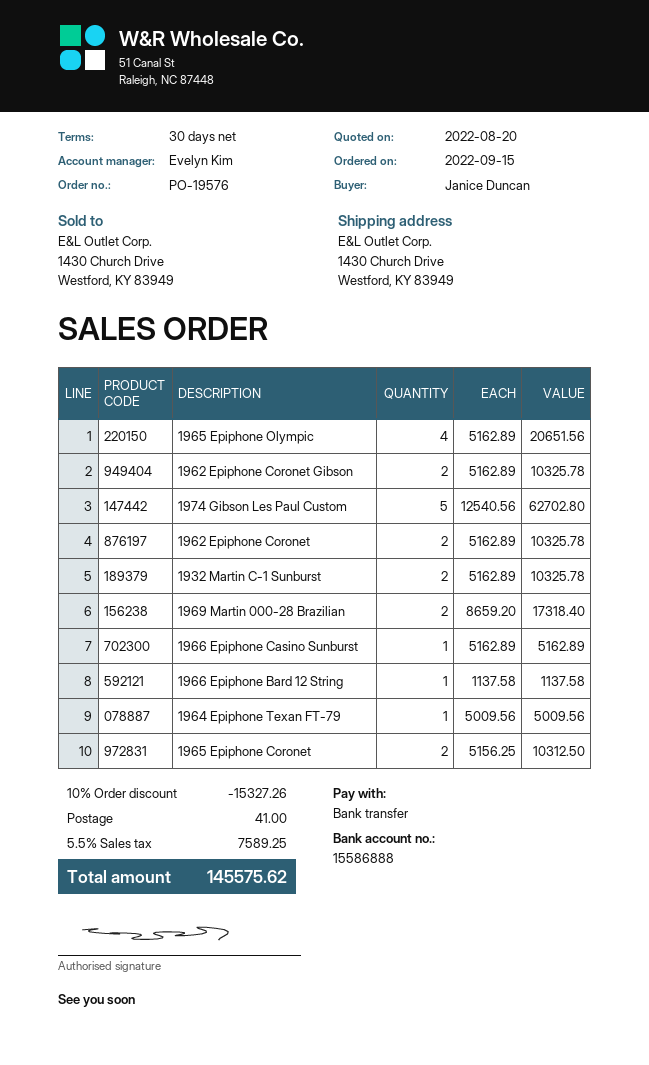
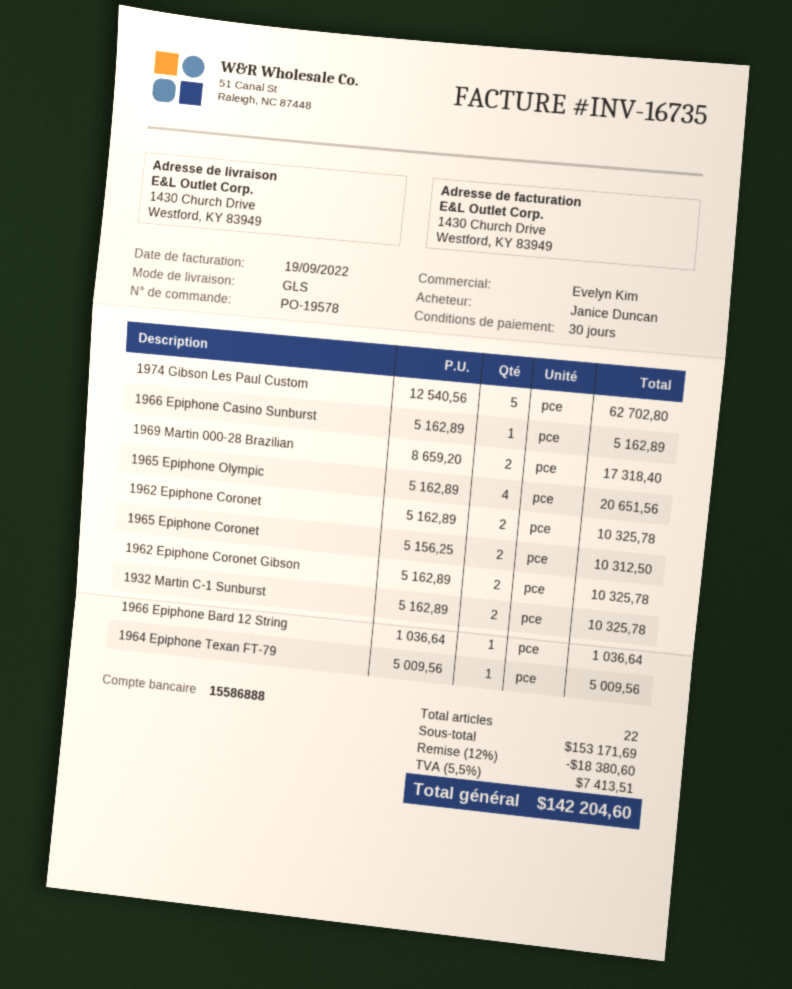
order number: PO-19576 -> PO-19578
1966 Epiphone Bard 12 String: 1 x 1137.58 = 1137.58 -> 1 x 1036.64 = 1036.64
discount: 10% = 15327.26 -> 12% = 18380.60
shipping: 41.00 -> none
tax: 5.5% = 7589.25 -> 5.5% = 7413.51
total: 145575.62 -> 142204.60

